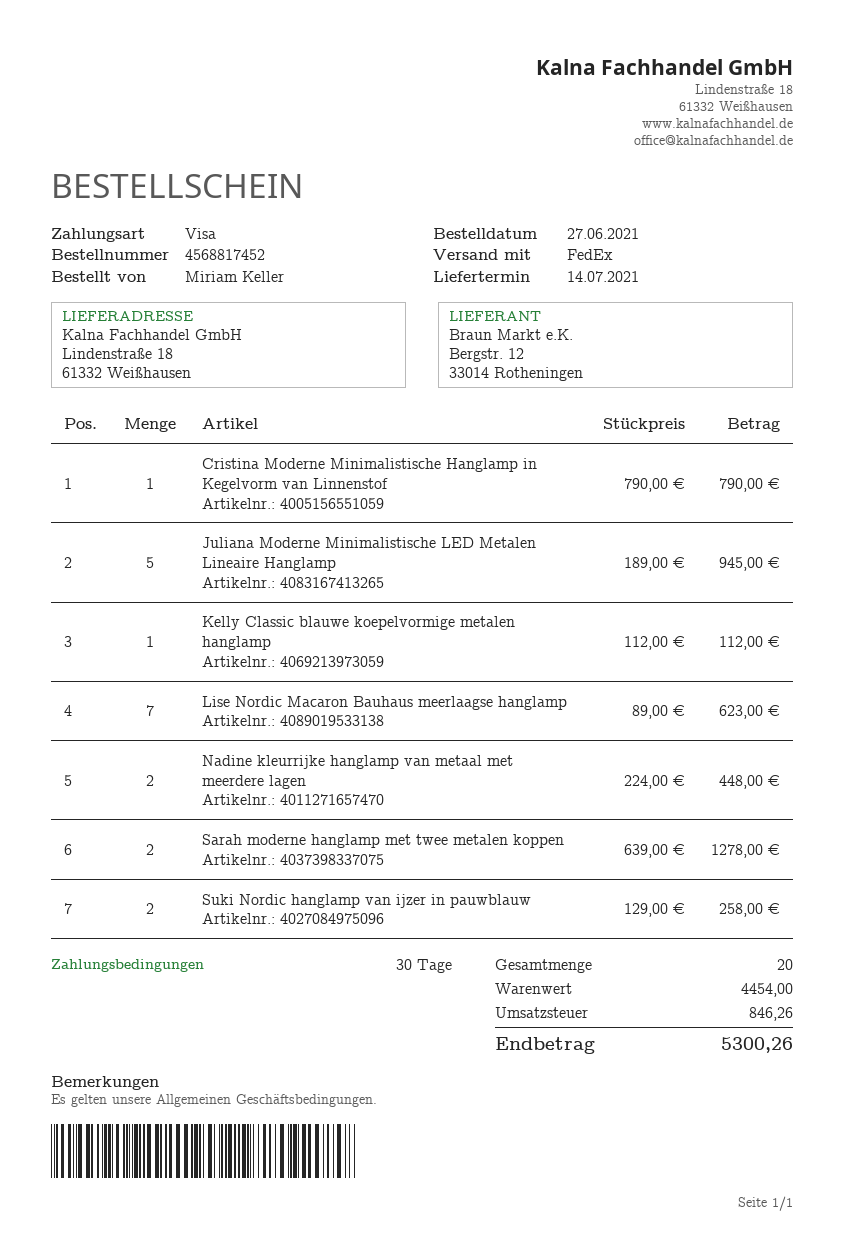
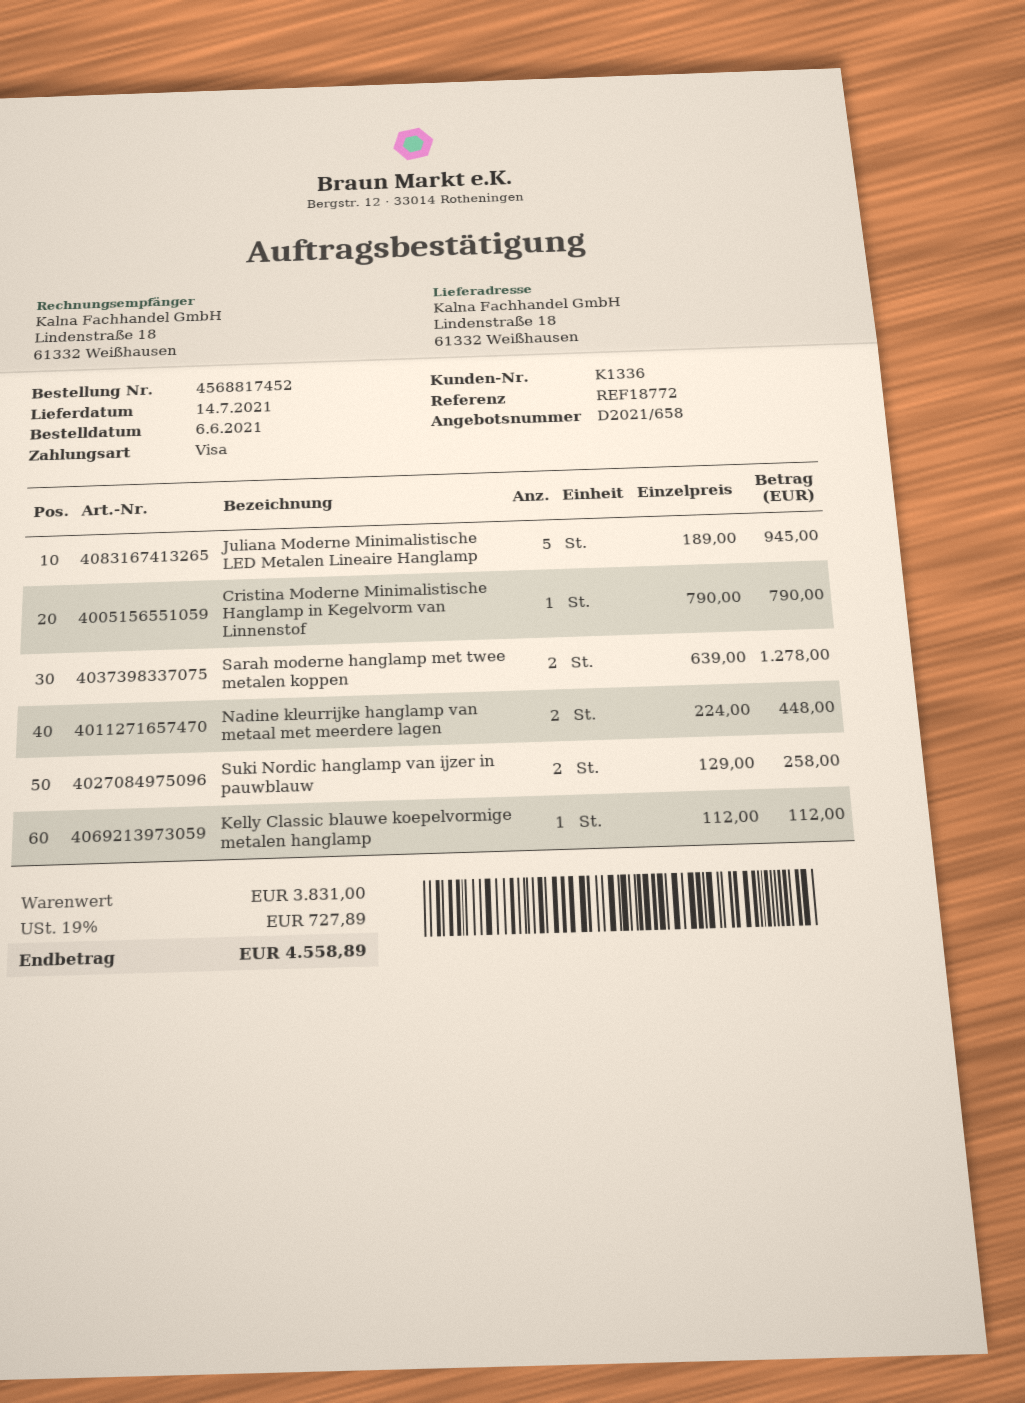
order date: 2021-06-27 -> 2021-06-06
Lise Nordic Macaron Bauhaus meerlaagse hanglamp: 7 x 89.00 = 623.00 -> none
subtotal: 4454.00 -> 3831.00
tax: 846.26 -> 727.89
total: 5300.26 -> 4558.89

